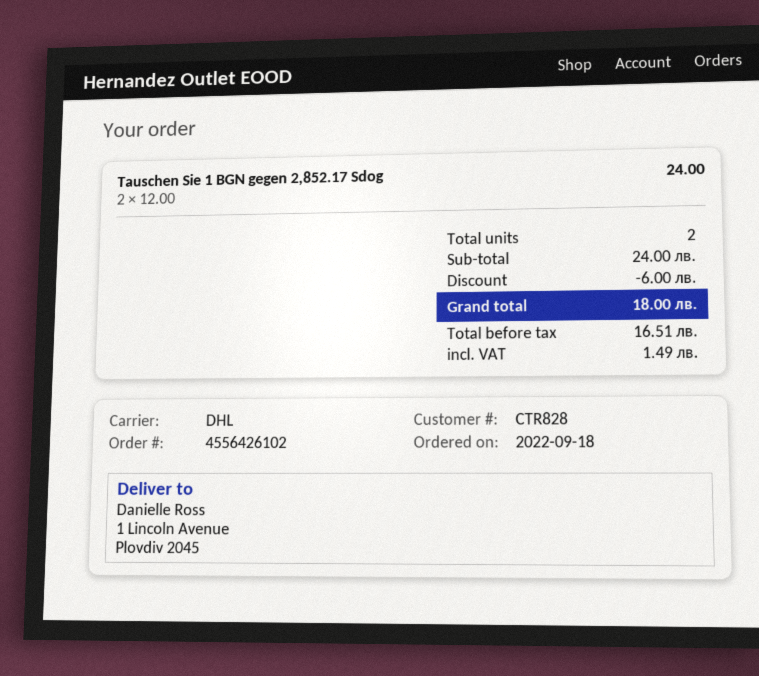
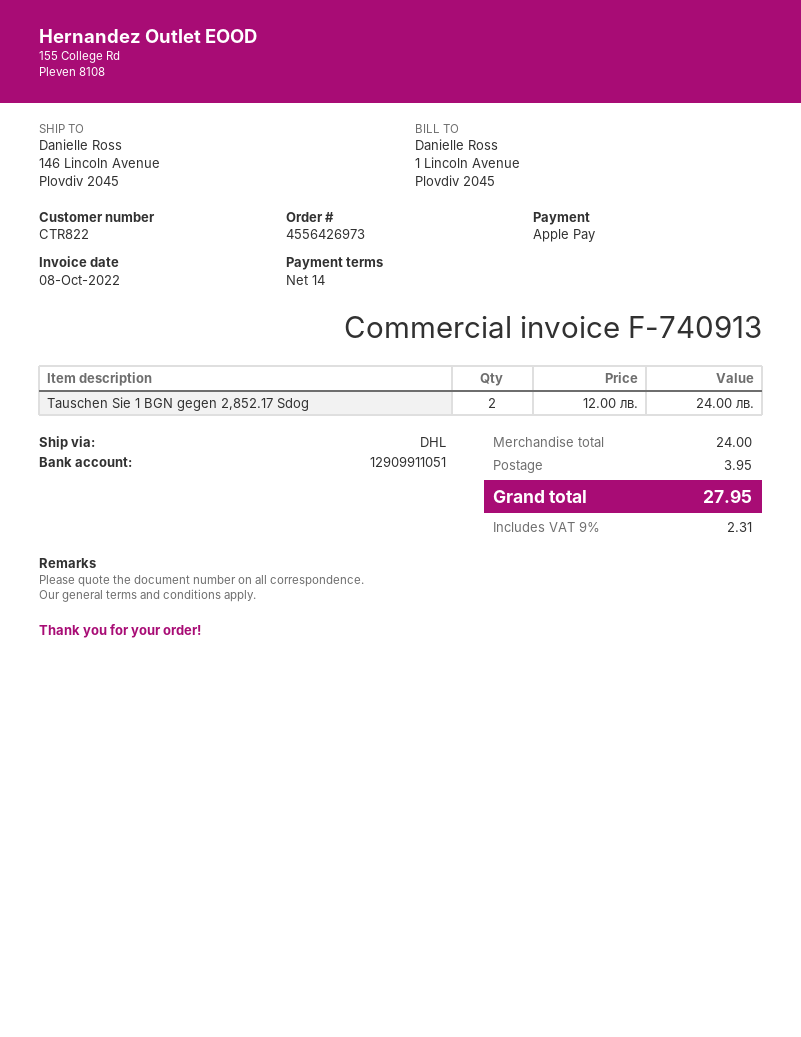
order number: 4556426102 -> 4556426973
customer number: CTR828 -> CTR822
ship to: 1 Lincoln Avenue, Plovdiv 2045 -> 146 Lincoln Avenue, Plovdiv 2045
discount: 6.00 -> none
shipping: none -> 3.95
tax: 1.49 -> 2.31
total: 18.00 -> 27.95

